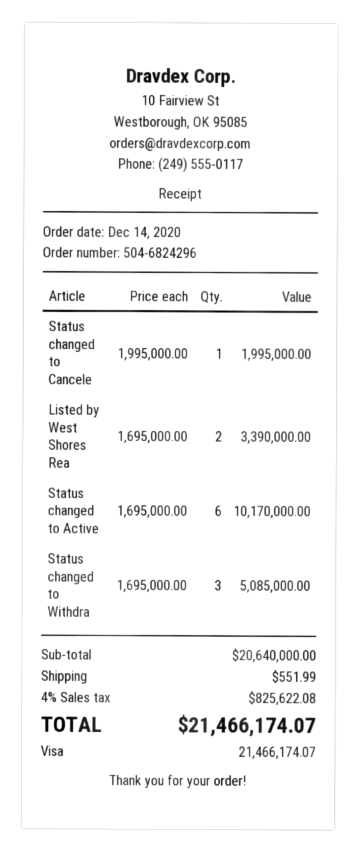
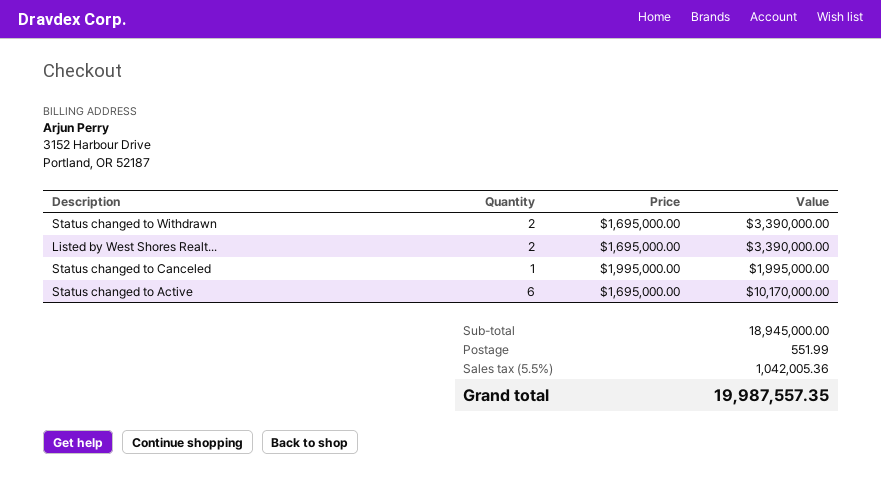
Status changed to Withdra: 3 x 1695000.00 = 5085000.00 -> 2 x 1695000.00 = 3390000.00
subtotal: 20640000.00 -> 18945000.00
tax: 4% = 825622.08 -> 5.5% = 1042005.36
total: 21466174.07 -> 19987557.35

